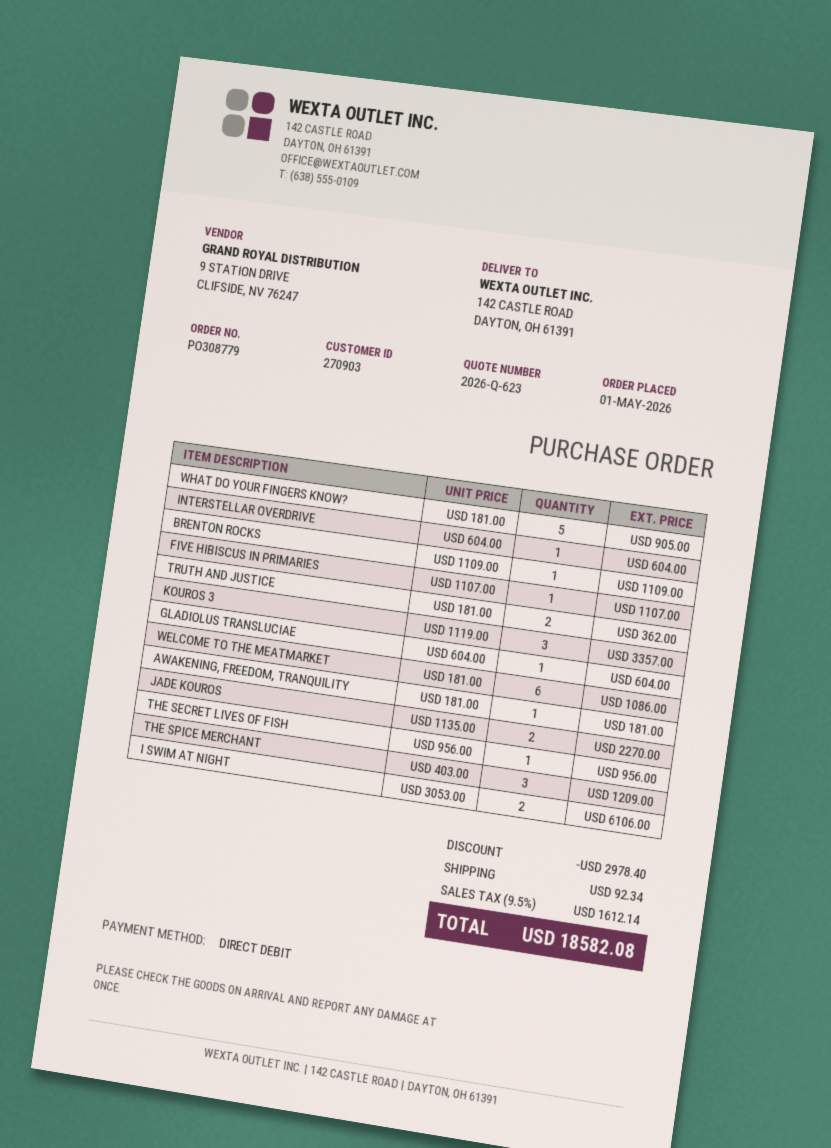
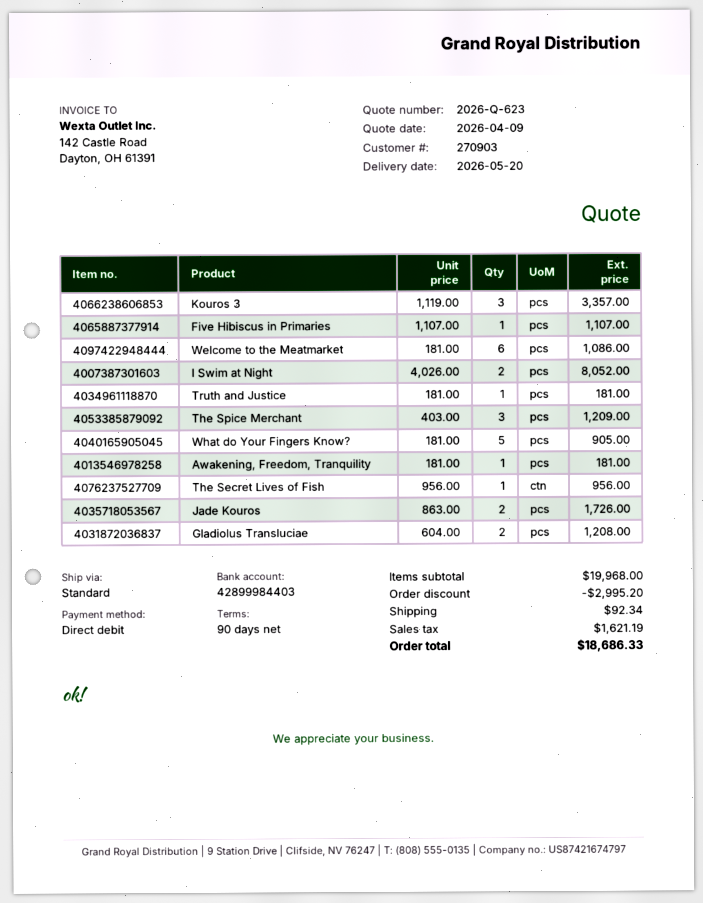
INTERSTELLAR OVERDRIVE: 1 x 604.00 = 604.00 -> none
BRENTON ROCKS: 1 x 1109.00 = 1109.00 -> none
TRUTH AND JUSTICE: 2 x 181.00 = 362.00 -> 1 x 181.00 = 181.00
GLADIOLUS TRANSLUCIAE: 1 x 604.00 = 604.00 -> 2 x 604.00 = 1208.00
JADE KOUROS: 2 x 1135.00 = 2270.00 -> 2 x 863.00 = 1726.00
I SWIM AT NIGHT: 2 x 3053.00 = 6106.00 -> 2 x 4026.00 = 8052.00
discount: 2978.40 -> 2995.20
tax: 1612.14 -> 1621.19
total: 18582.08 -> 18686.33

